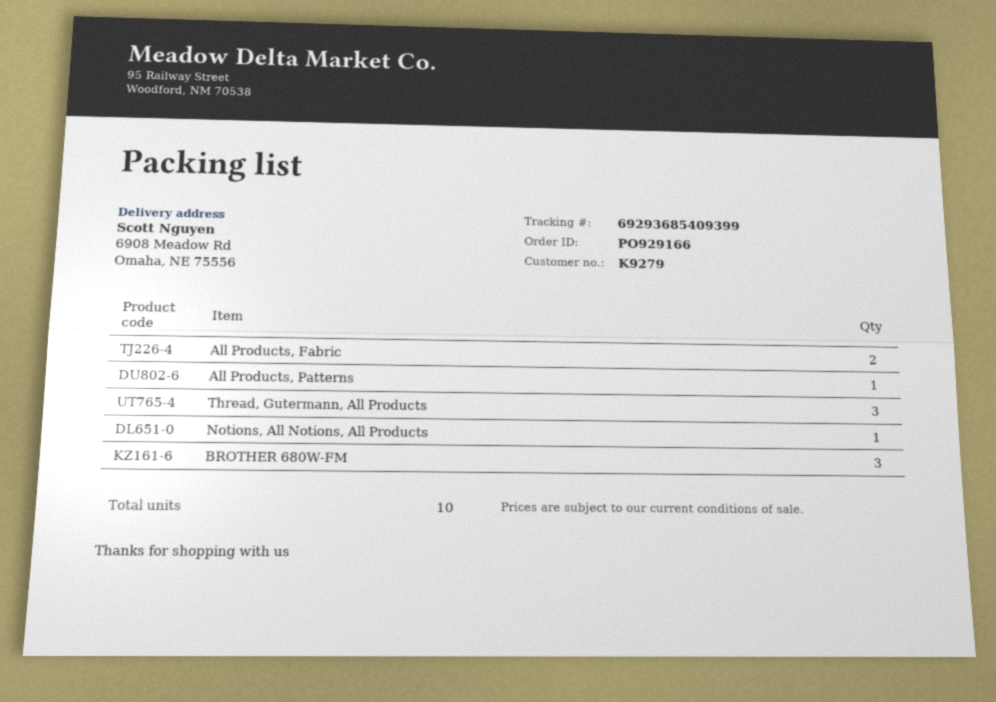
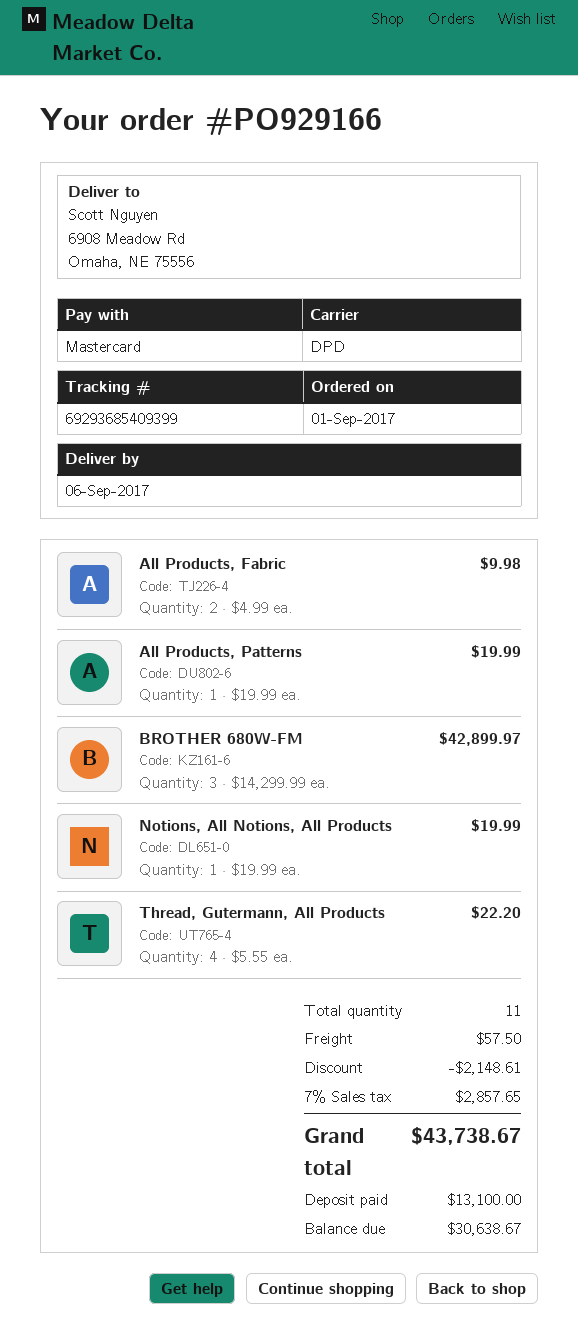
Thread, Gutermann, All Products: 3 -> 4
total quantity: 10 -> 11

